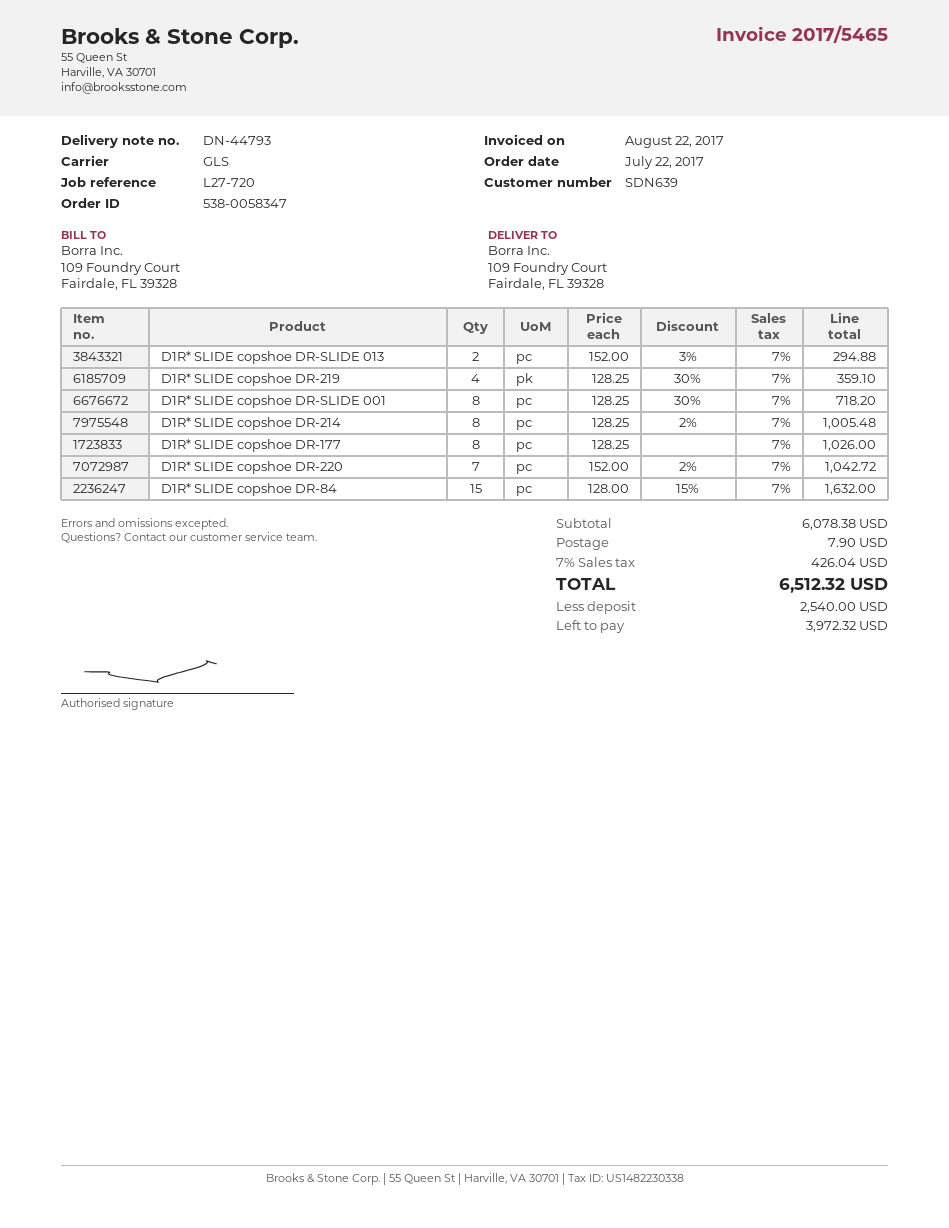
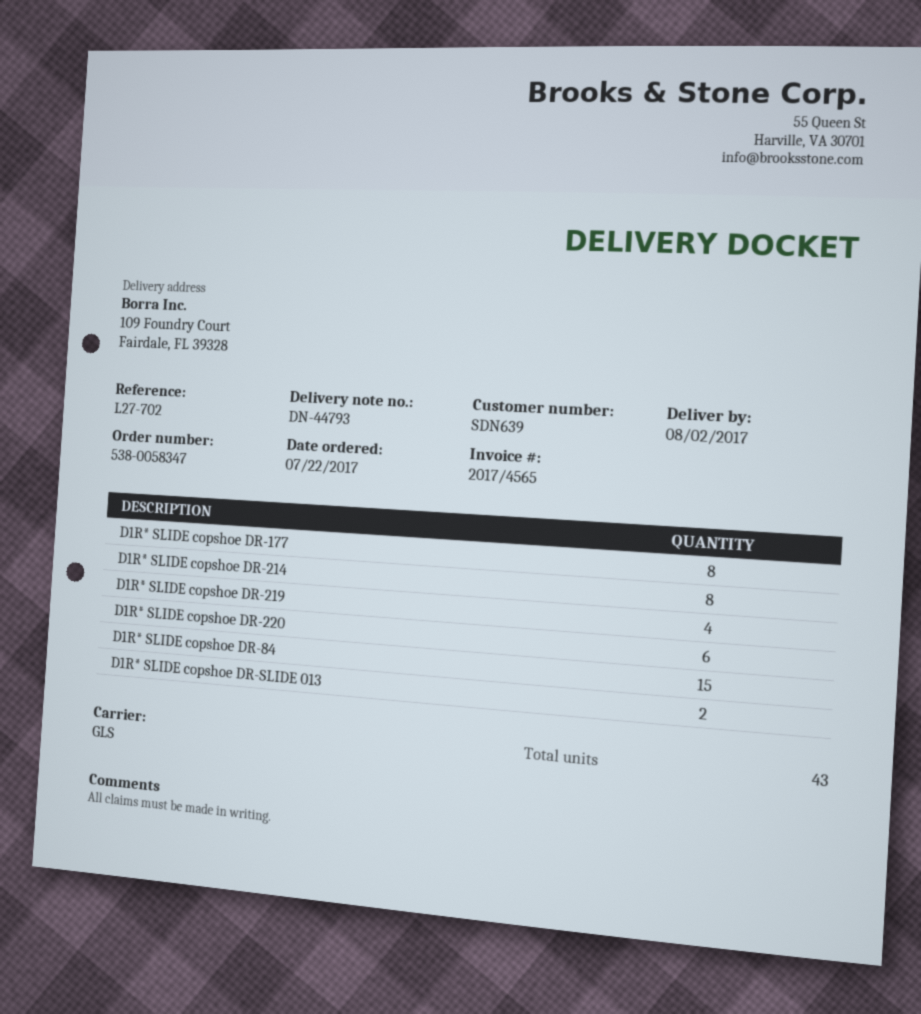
invoice number: 2017/5465 -> 2017/4565
reference: L27-720 -> L27-702
D1R* SLIDE copshoe DR-SLIDE 001: 8 -> none
D1R* SLIDE copshoe DR-220: 7 -> 6

